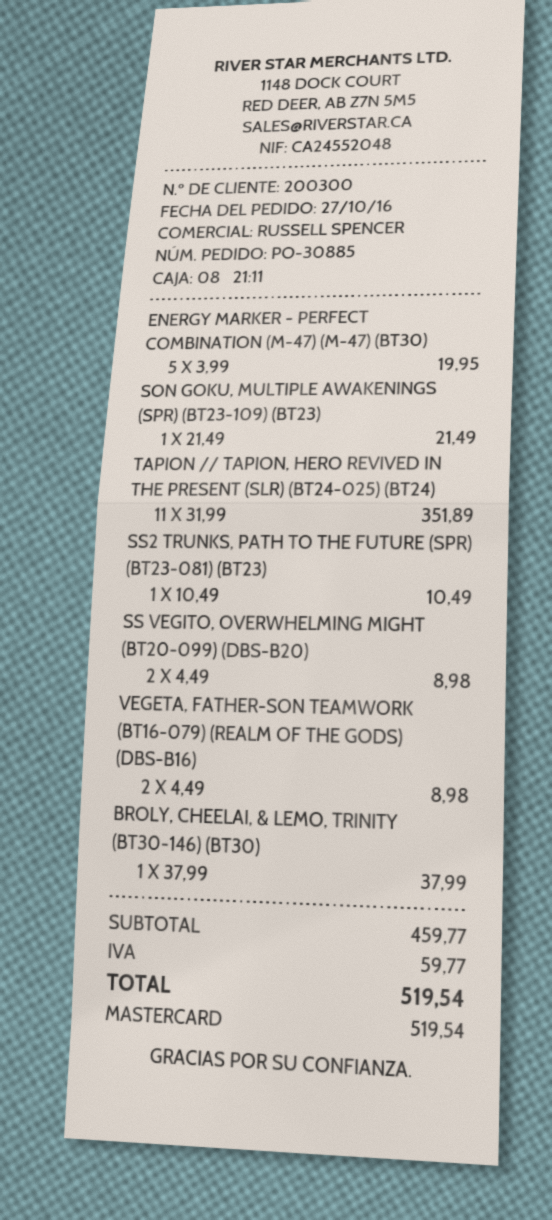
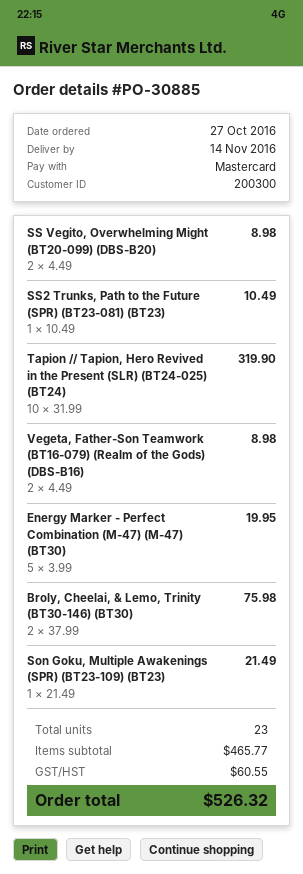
TAPION // TAPION, HERO REVIVED IN THE PRESENT (SLR) (BT24-025) (BT24): 11 x 31.99 = 351.89 -> 10 x 31.99 = 319.90
BROLY, CHEELAI, & LEMO, TRINITY (BT30-146) (BT30): 1 x 37.99 = 37.99 -> 2 x 37.99 = 75.98
subtotal: 459.77 -> 465.77
tax: 59.77 -> 60.55
total: 519.54 -> 526.32

